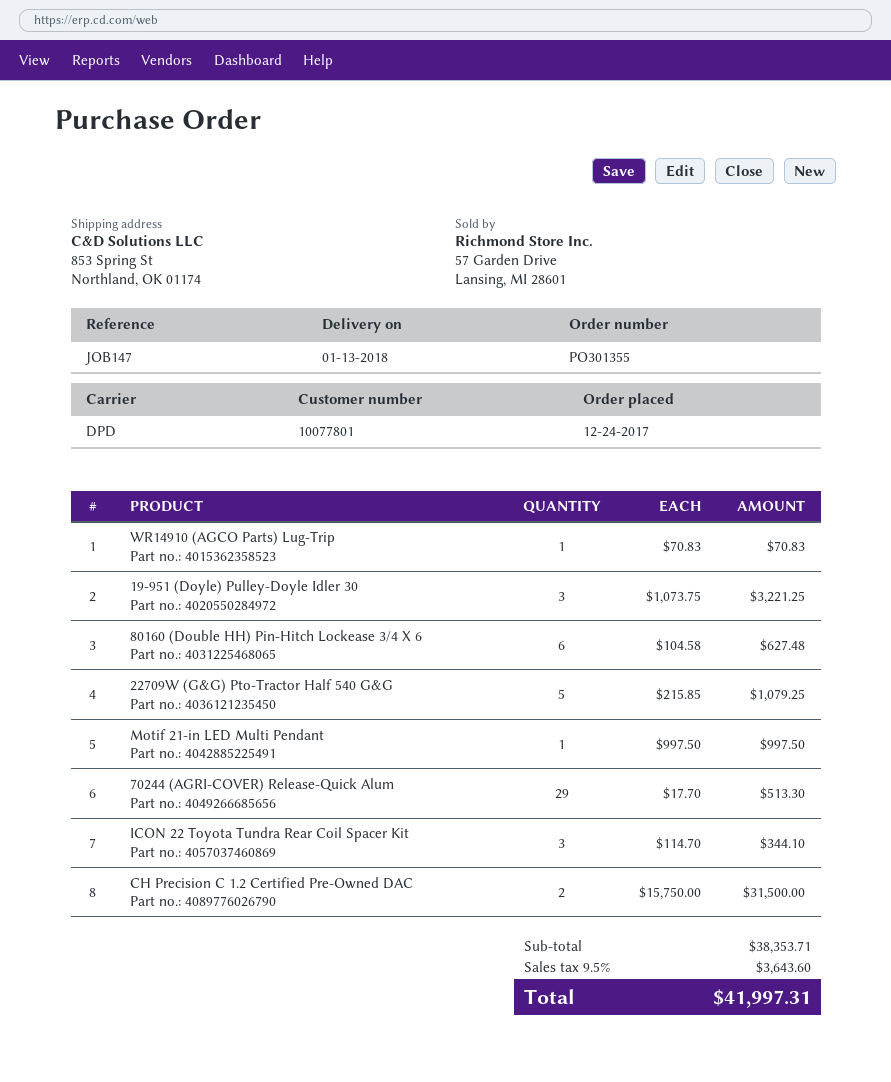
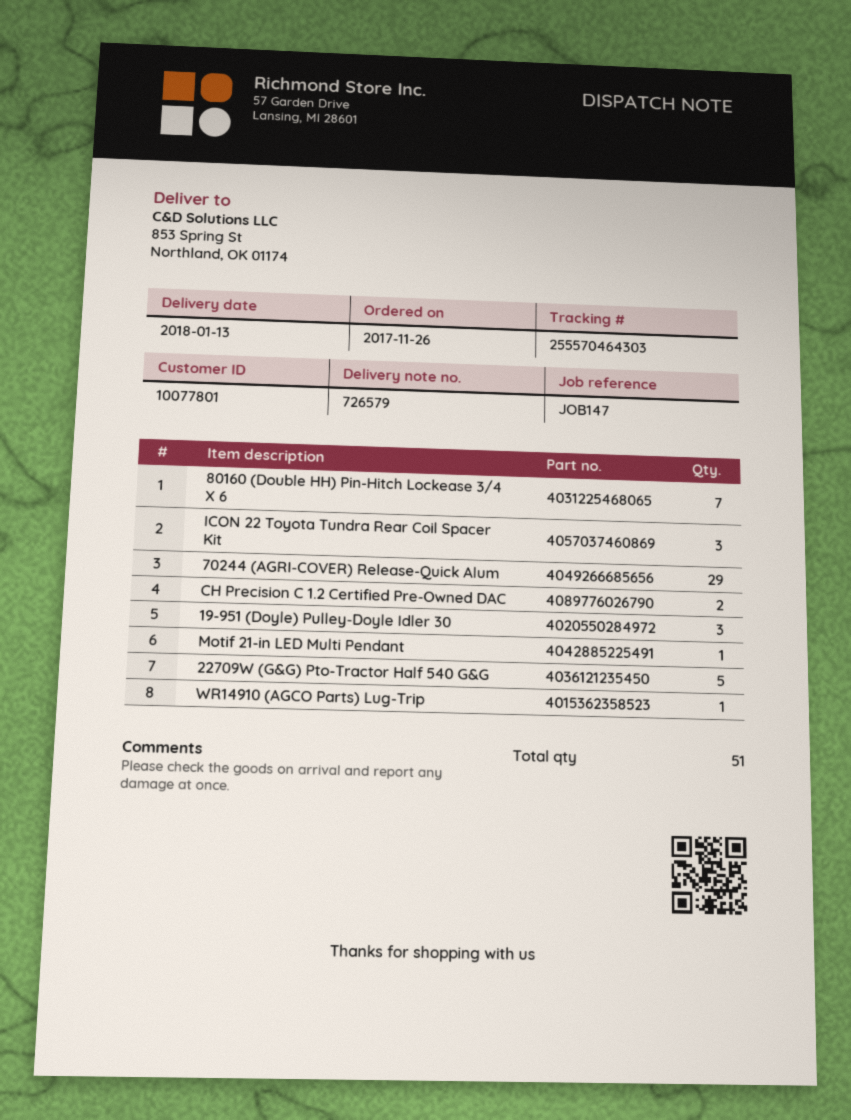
order date: 2017-12-24 -> 2017-11-26
80160 (Double HH) Pin-Hitch Lockease 3/4 X 6: 6 -> 7

